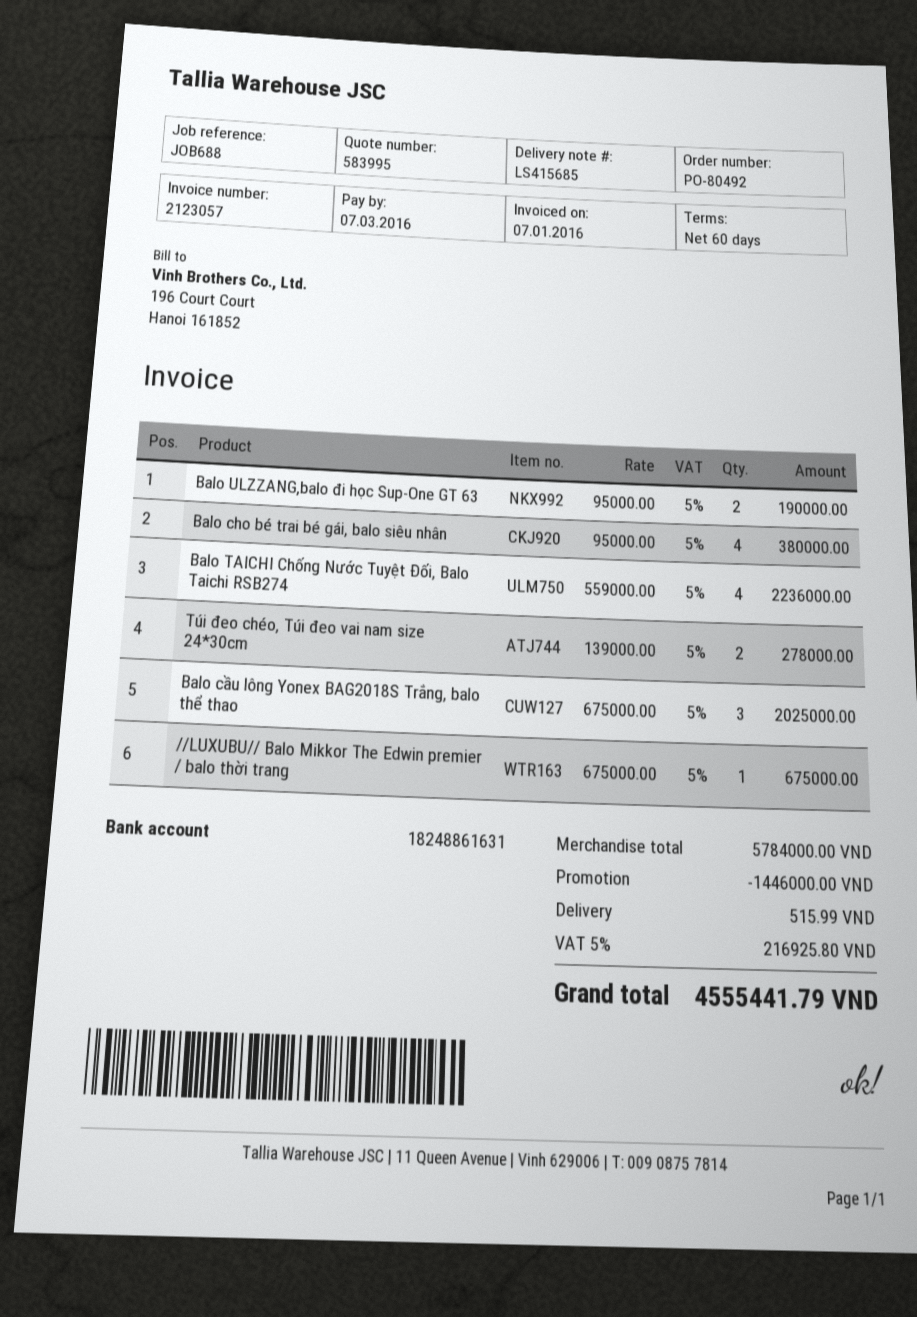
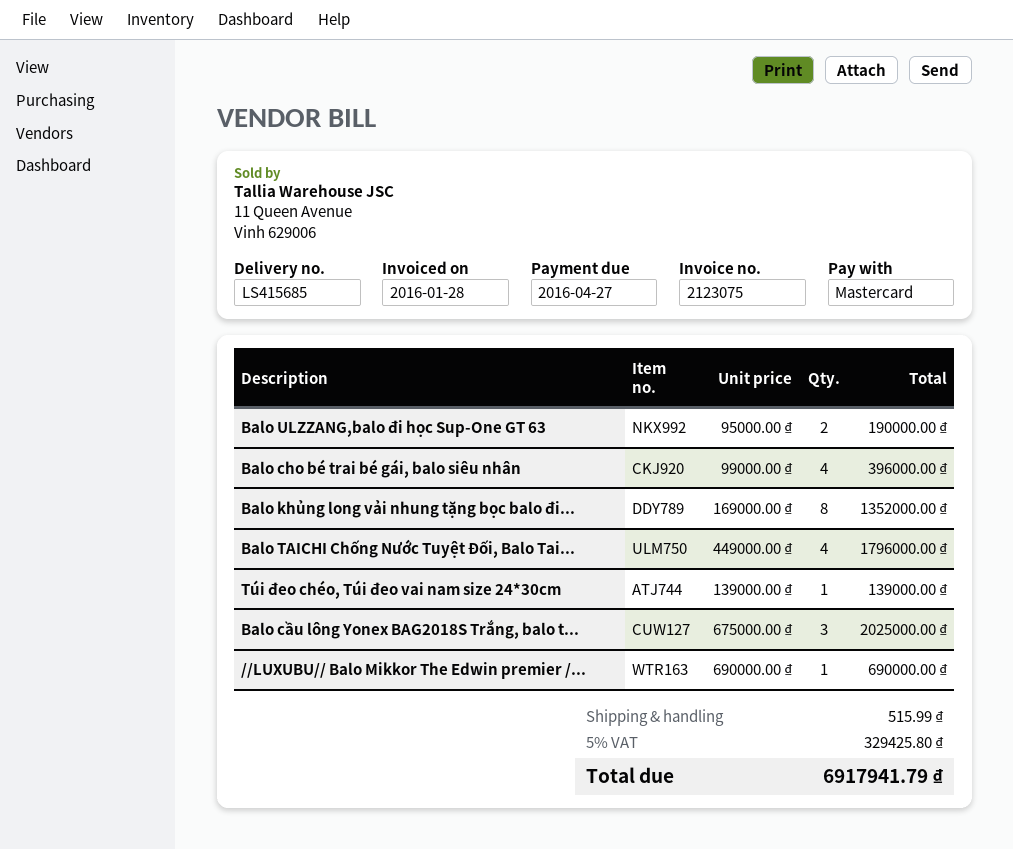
invoice number: 2123057 -> 2123075
invoice date: 2016-01-07 -> 2016-01-28
due date: 2016-03-07 -> 2016-04-27
Balo cho bé trai bé gái, balo siêu nhân: 4 x 95000.00 = 380000.00 -> 4 x 99000.00 = 396000.00
Balo TAICHI Chống Nước Tuyệt Đối, Balo Taichi RSB274: 4 x 559000.00 = 2236000.00 -> 4 x 449000.00 = 1796000.00
Túi đeo chéo, Túi đeo vai nam size 24*30cm: 2 x 139000.00 = 278000.00 -> 1 x 139000.00 = 139000.00
//LUXUBU// Balo Mikkor The Edwin premier / balo thời trang: 1 x 675000.00 = 675000.00 -> 1 x 690000.00 = 690000.00
Balo khủng long vải nhung tặng bọc balo đi...: none -> 8 x 169000.00 = 1352000.00
discount: 1446000.00 -> none
tax: 5% = 216925.80 -> 5% = 329425.80
total: 4555441.79 -> 6917941.79

